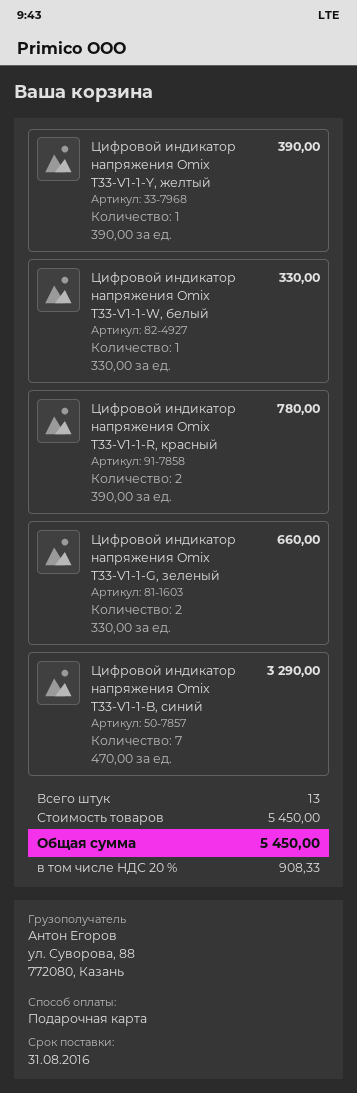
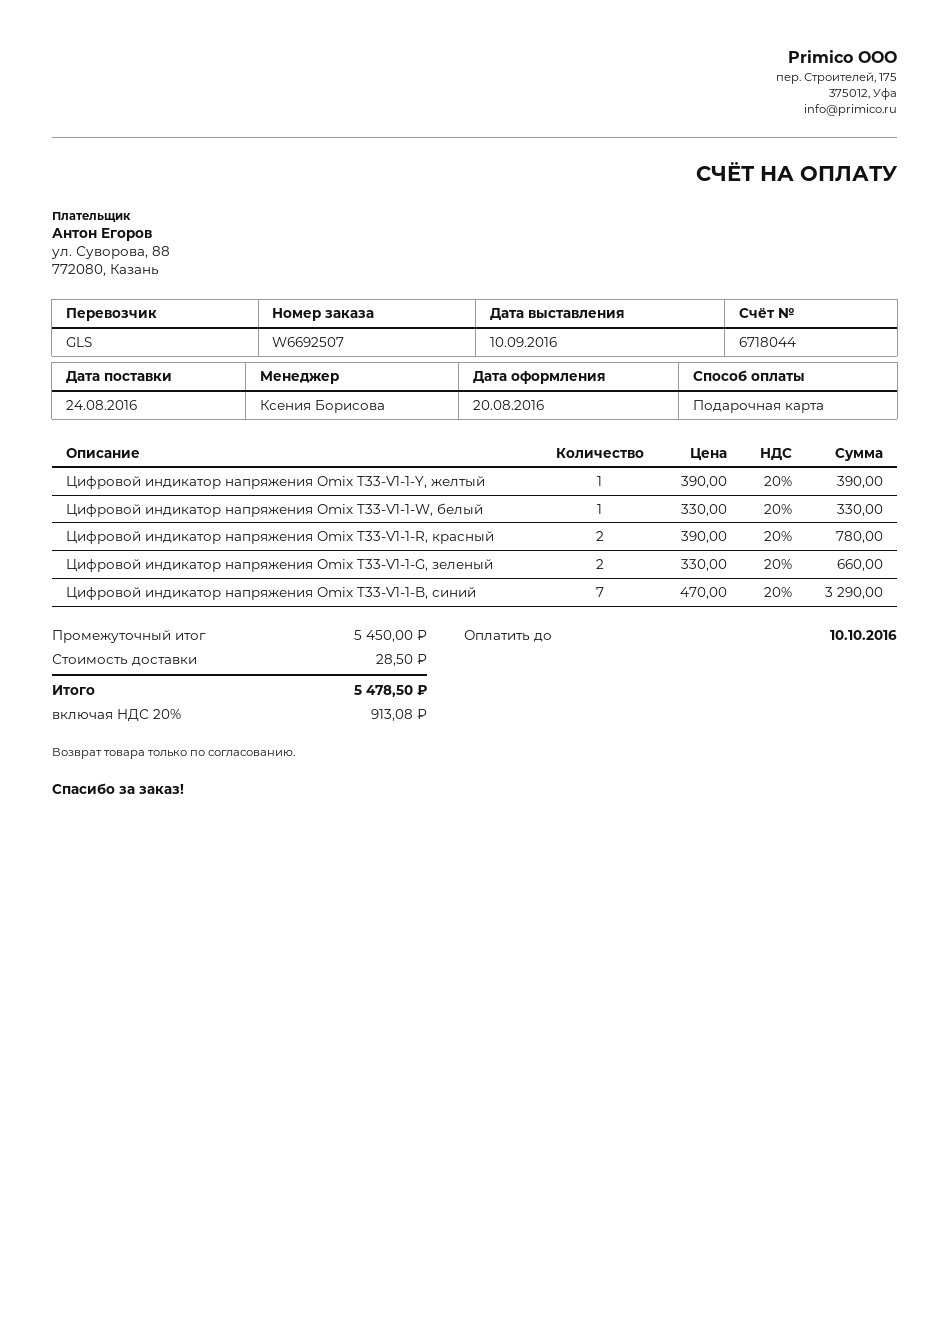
delivery date: 2016-08-31 -> 2016-08-24
shipping: none -> 28.50
tax: 20% = 908.33 -> 20% = 913.08
total: 5450.00 -> 5478.50

